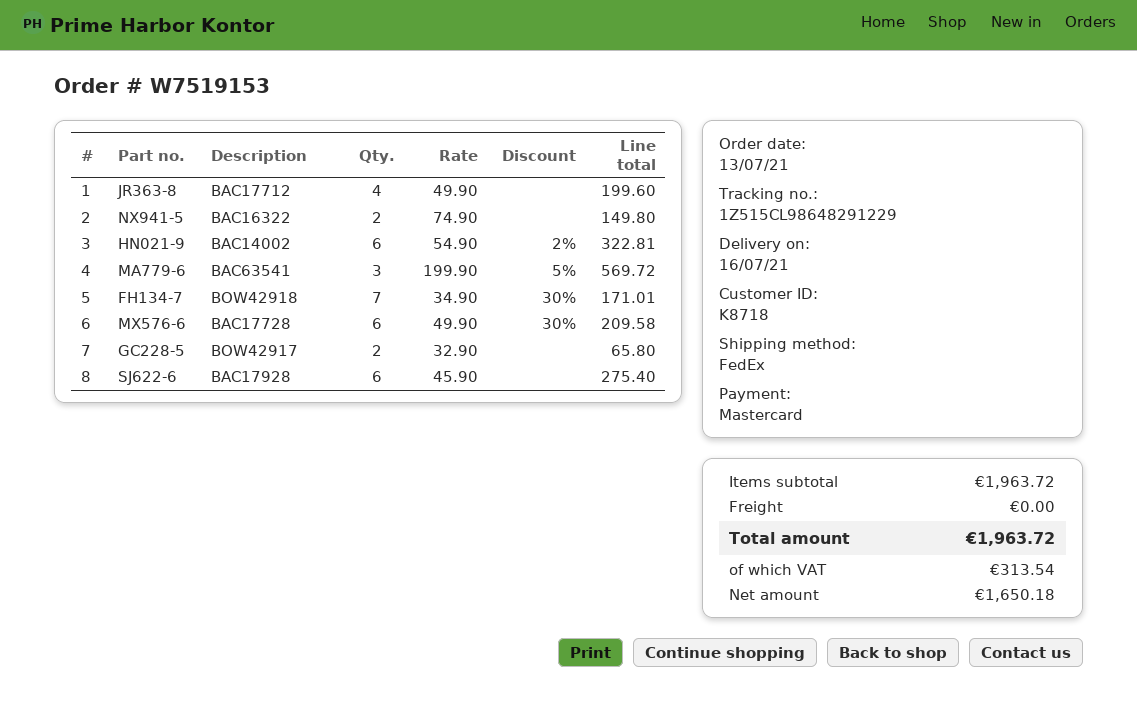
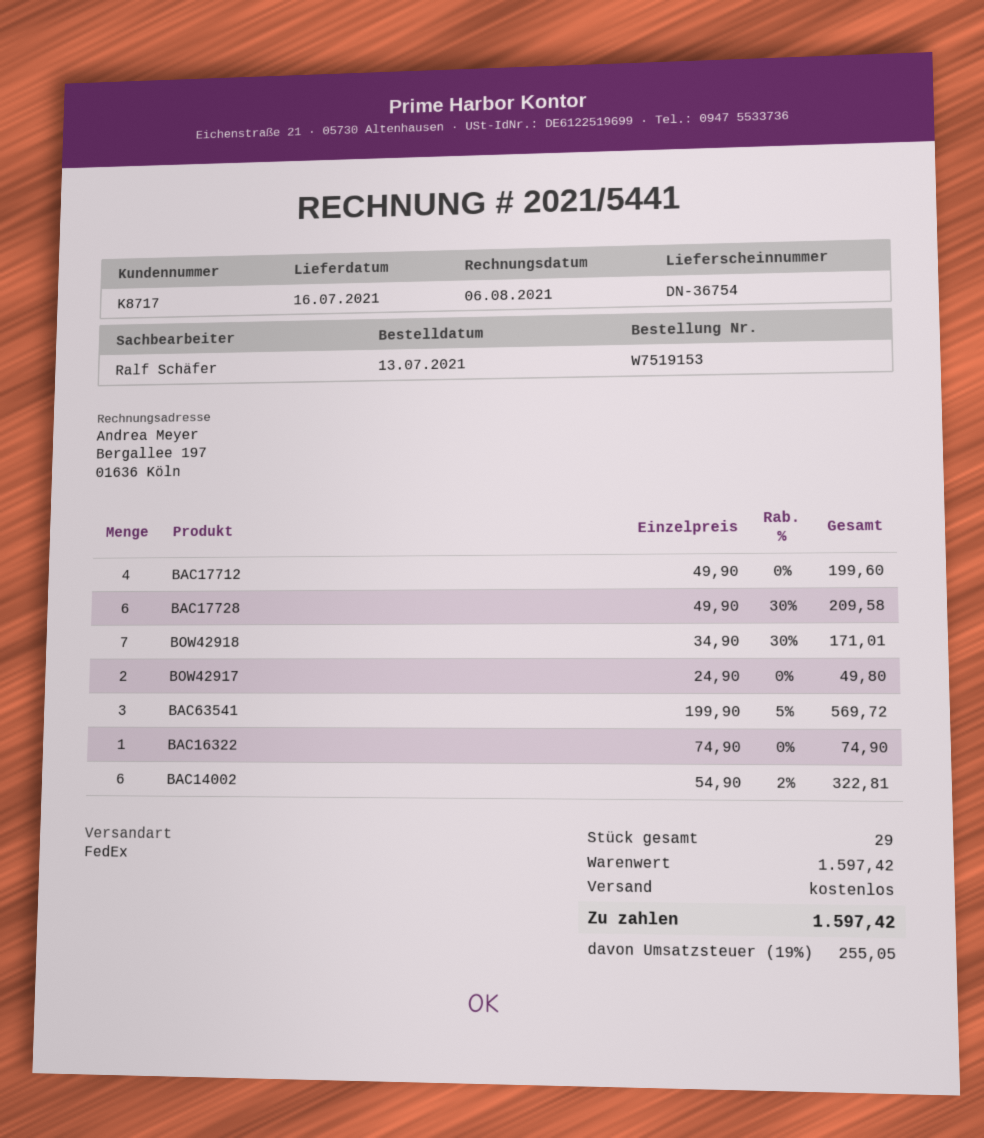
customer number: K8718 -> K8717
BAC16322: 2 x 74.90 = 149.80 -> 1 x 74.90 = 74.90
BOW42917: 2 x 32.90 = 65.80 -> 2 x 24.90 = 49.80
BAC17928: 6 x 45.90 = 275.40 -> none
subtotal: 1963.72 -> 1597.42
tax: 313.54 -> 255.05
total: 1963.72 -> 1597.42

